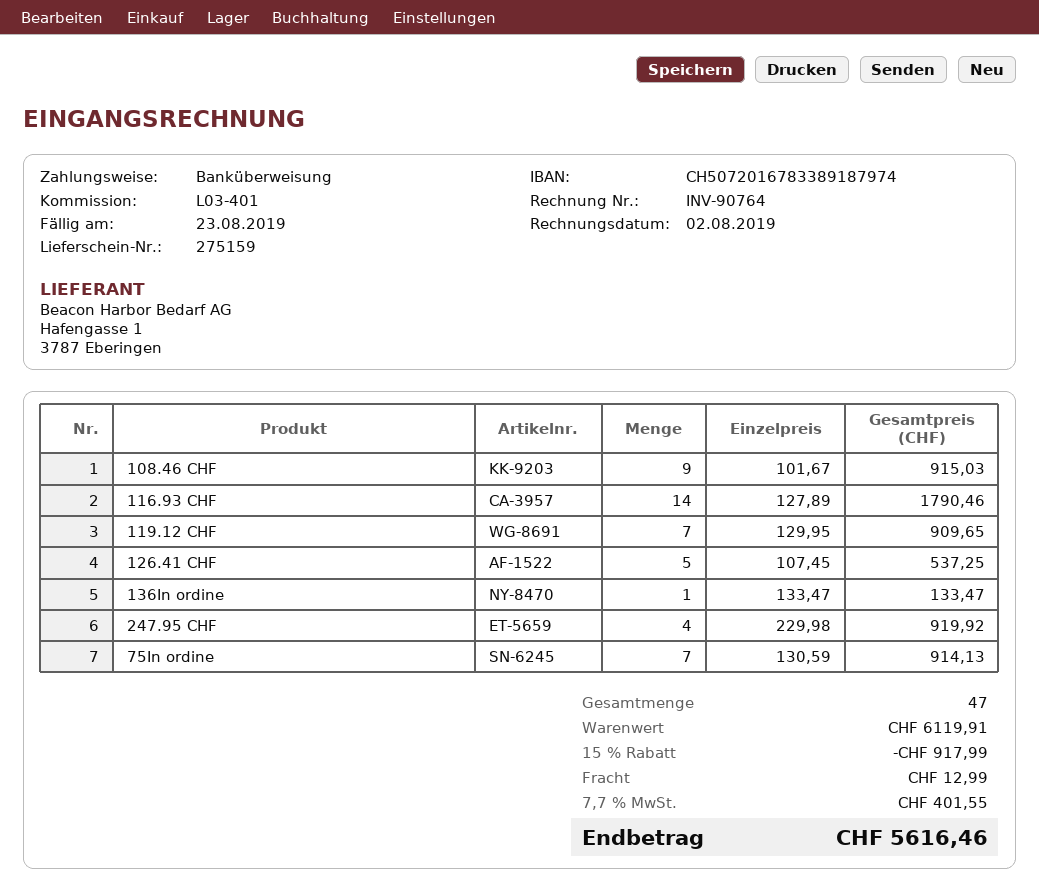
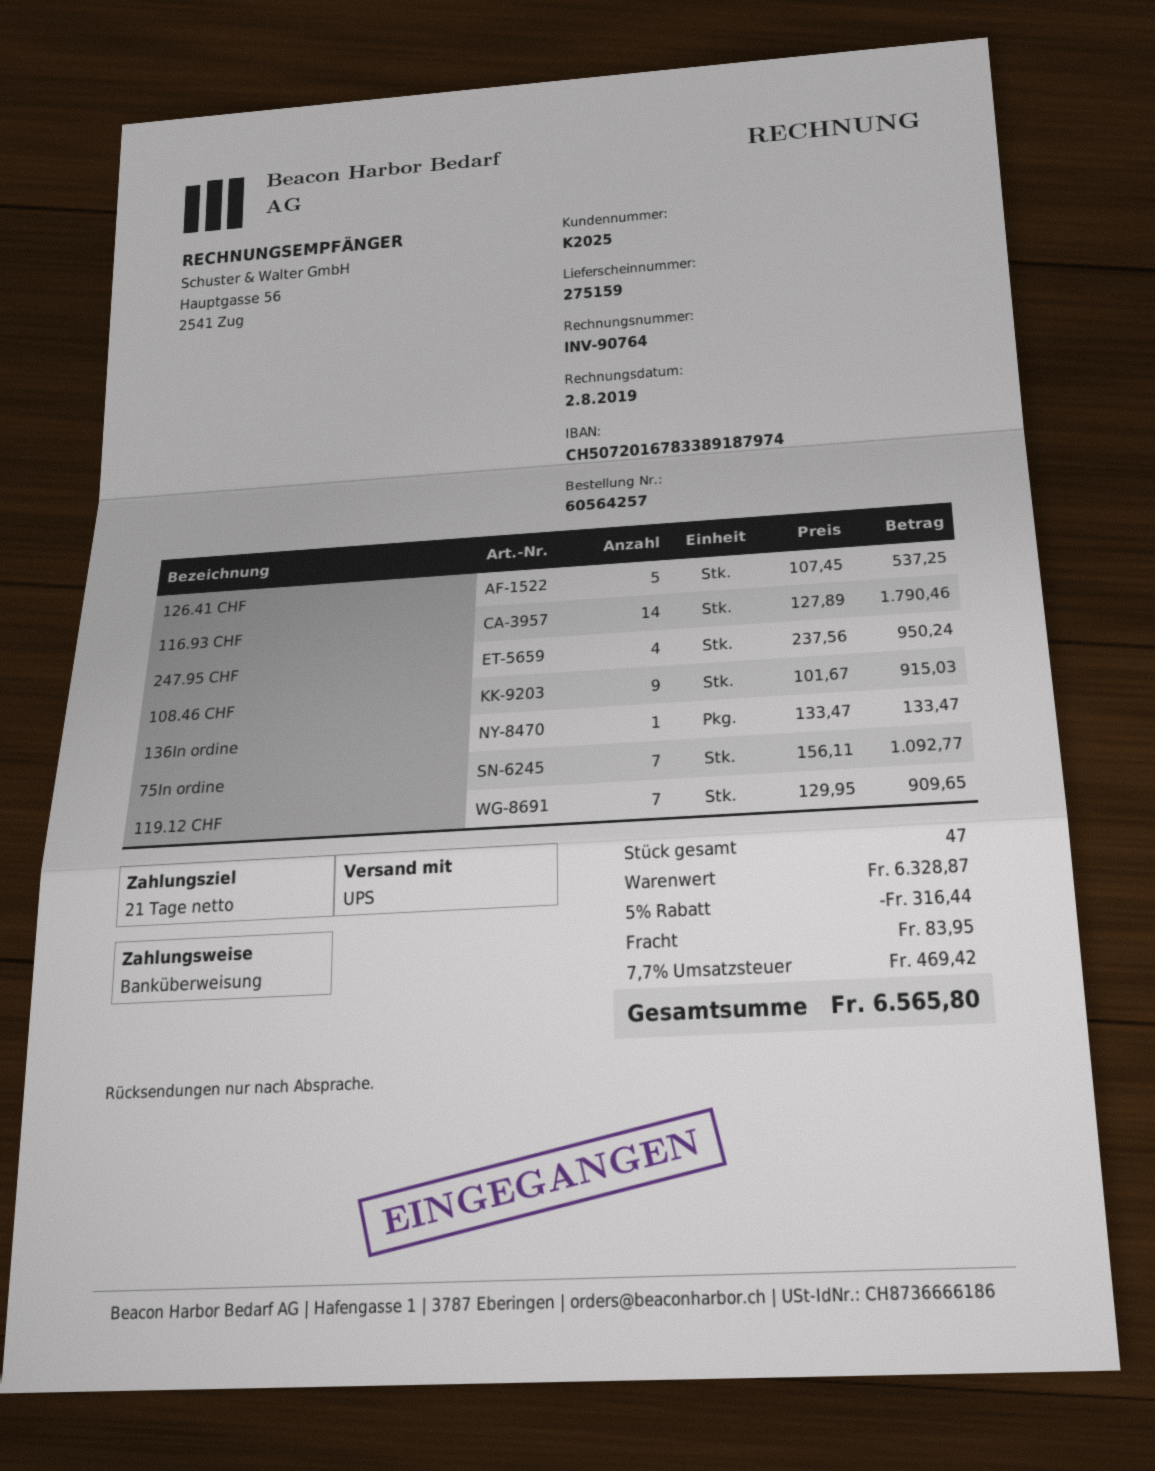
247.95 CHF: 4 x 229.98 = 919.92 -> 4 x 237.56 = 950.24
75In ordine: 7 x 130.59 = 914.13 -> 7 x 156.11 = 1092.77
subtotal: 6119.91 -> 6328.87
discount: 15% = 917.99 -> 5% = 316.44
shipping: 12.99 -> 83.95
tax: 7.7% = 401.55 -> 7.7% = 469.42
total: 5616.46 -> 6565.80

